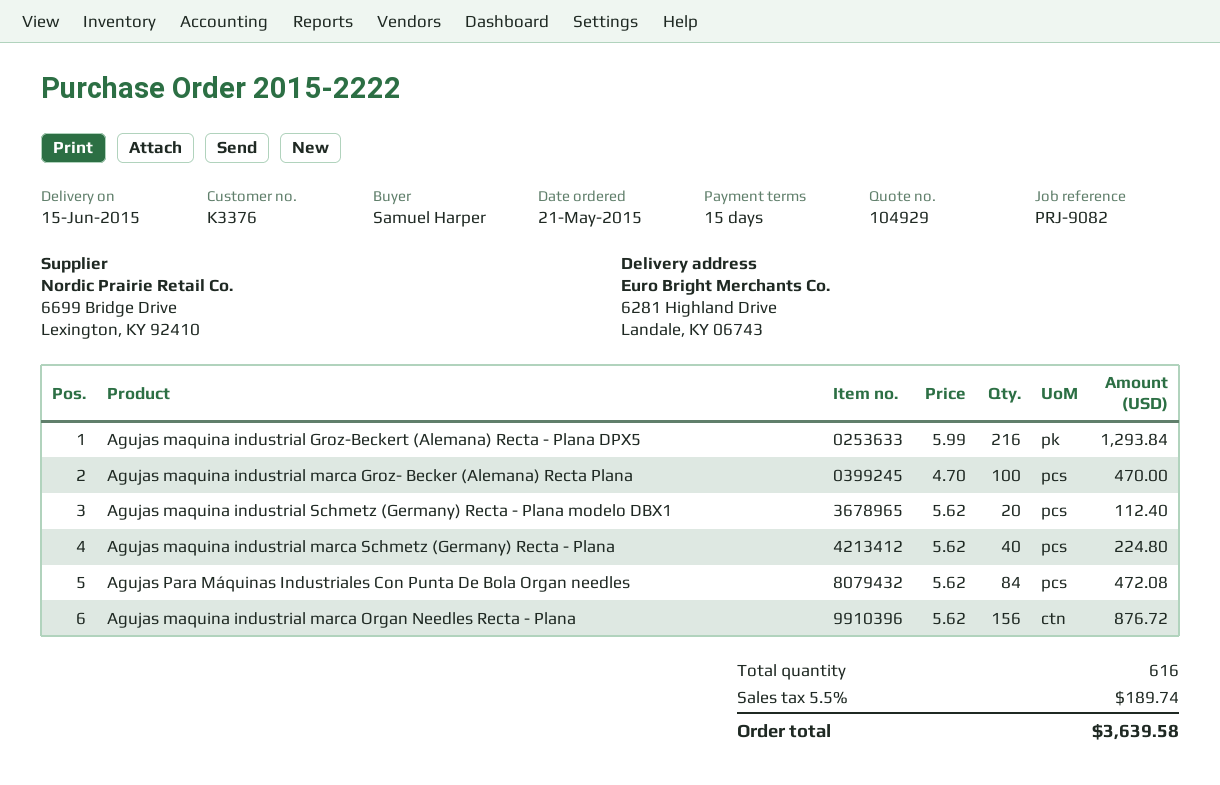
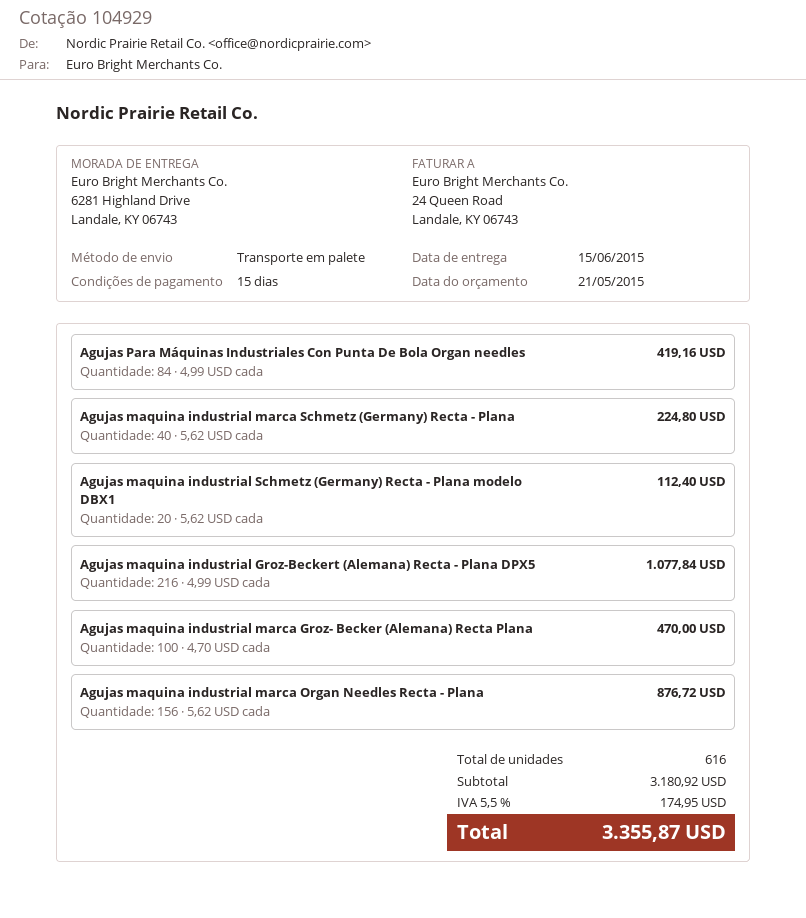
Agujas maquina industrial Groz-Beckert (Alemana) Recta - Plana DPX5: 216 x 5.99 = 1293.84 -> 216 x 4.99 = 1077.84
Agujas Para Máquinas Industriales Con Punta De Bola Organ needles: 84 x 5.62 = 472.08 -> 84 x 4.99 = 419.16
tax: 5.5% = 189.74 -> 5.5% = 174.95
total: 3639.58 -> 3355.87

